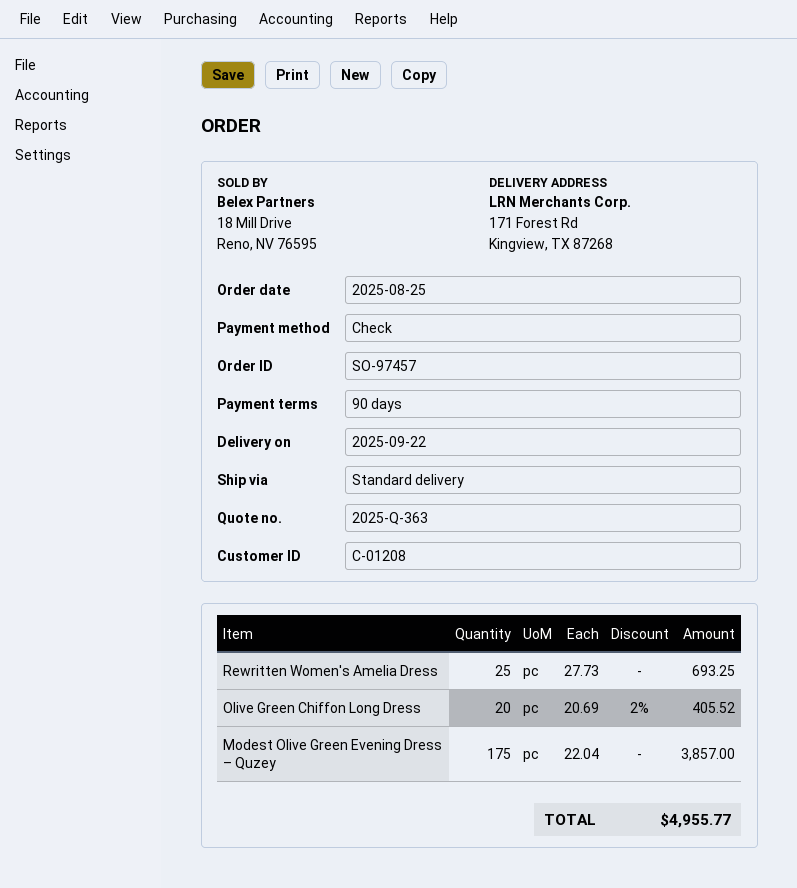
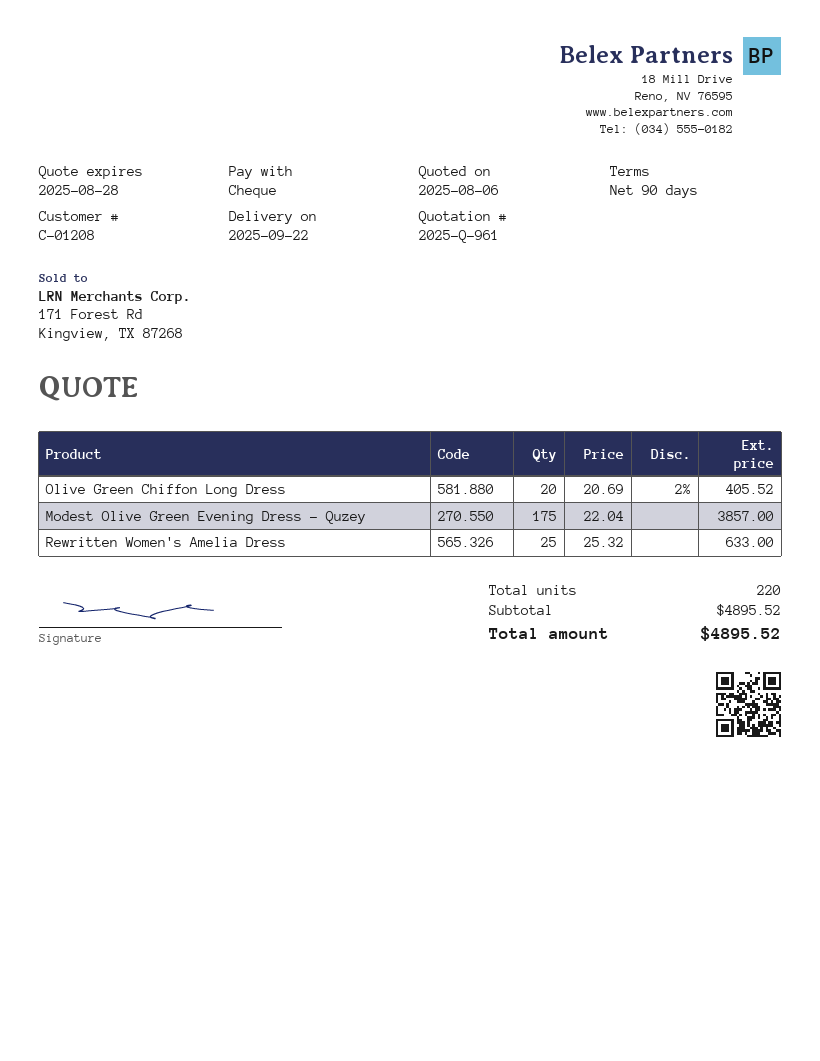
quote number: 2025-Q-363 -> 2025-Q-961
Rewritten Women's Amelia Dress: 25 x 27.73 = 693.25 -> 25 x 25.32 = 633.00
total: 4955.77 -> 4895.52

